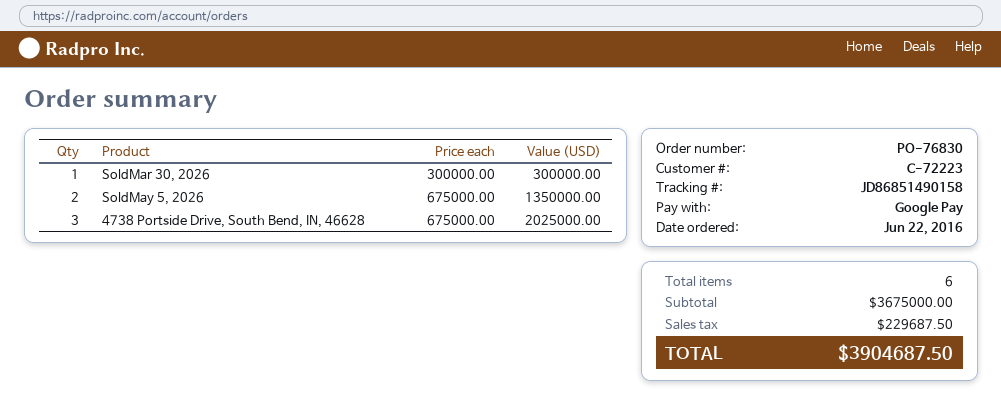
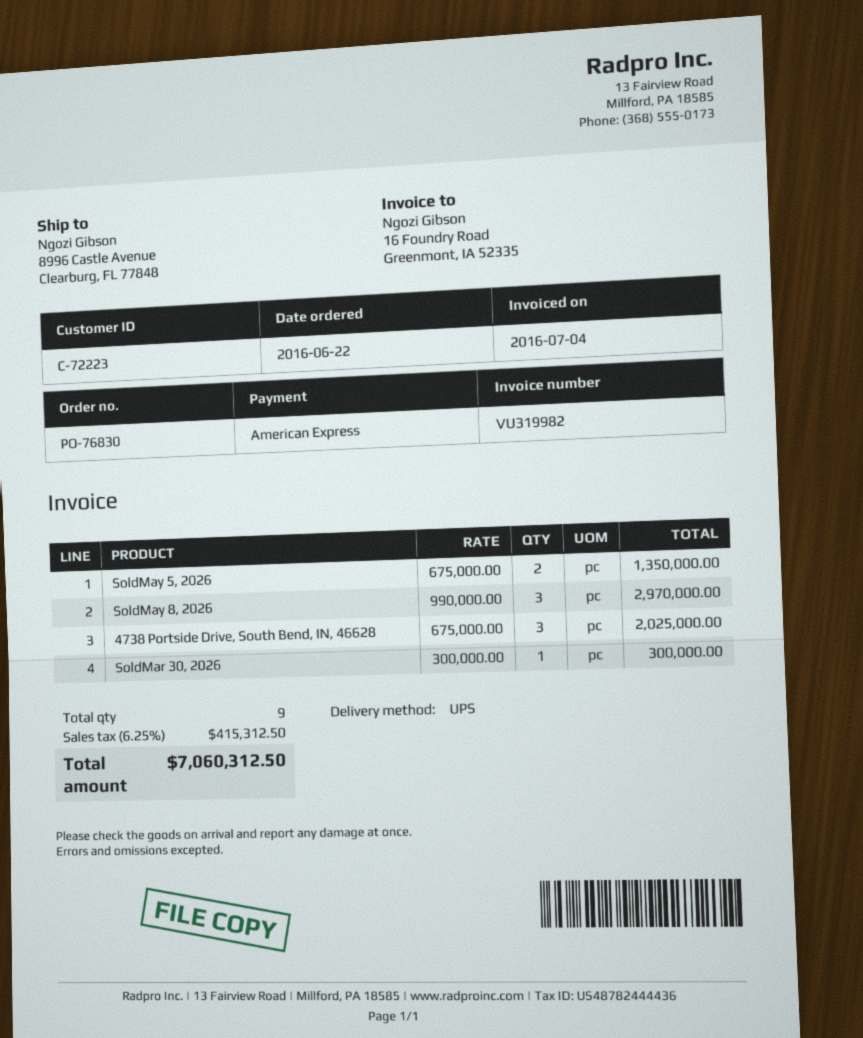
payment method: Google Pay -> American Express
SoldMay 8, 2026: none -> 3 x 990000.00 = 2970000.00
total quantity: 6 -> 9
tax: 229687.50 -> 415312.50
total: 3904687.50 -> 7060312.50

